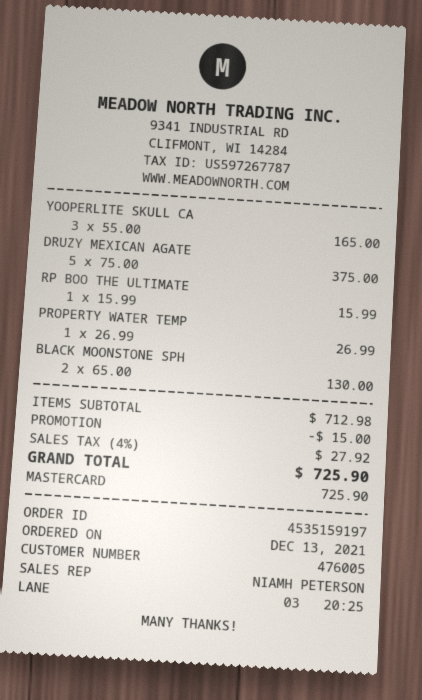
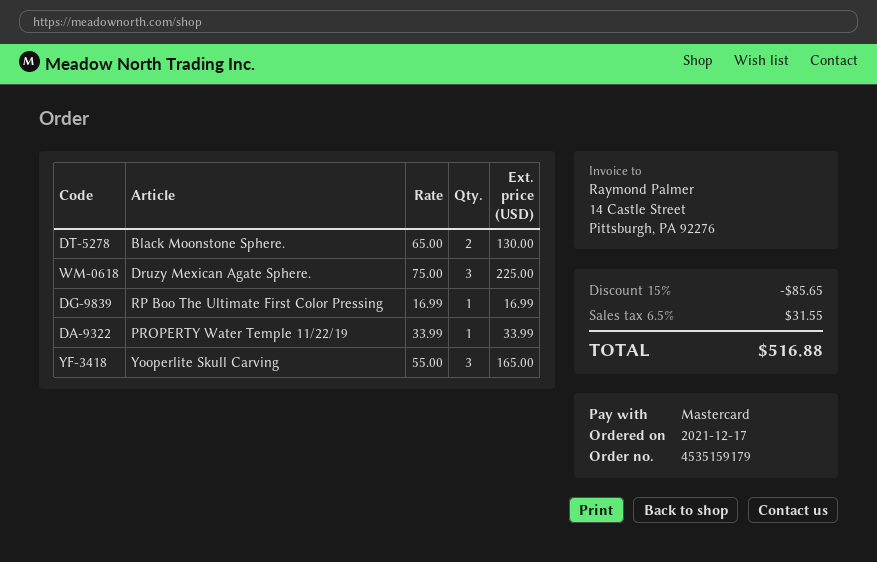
order number: 4535159197 -> 4535159179
order date: 2021-12-13 -> 2021-12-17
DRUZY MEXICAN AGATE: 5 x 75.00 = 375.00 -> 3 x 75.00 = 225.00
RP BOO THE ULTIMATE: 1 x 15.99 = 15.99 -> 1 x 16.99 = 16.99
PROPERTY WATER TEMP: 1 x 26.99 = 26.99 -> 1 x 33.99 = 33.99
discount: 15.00 -> 85.65
tax: 4% = 27.92 -> 6.5% = 31.55
total: 725.90 -> 516.88

